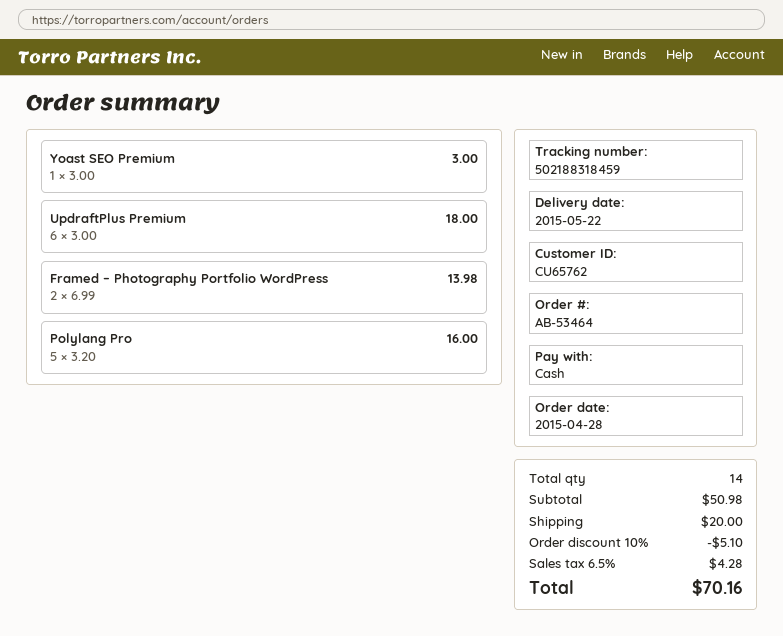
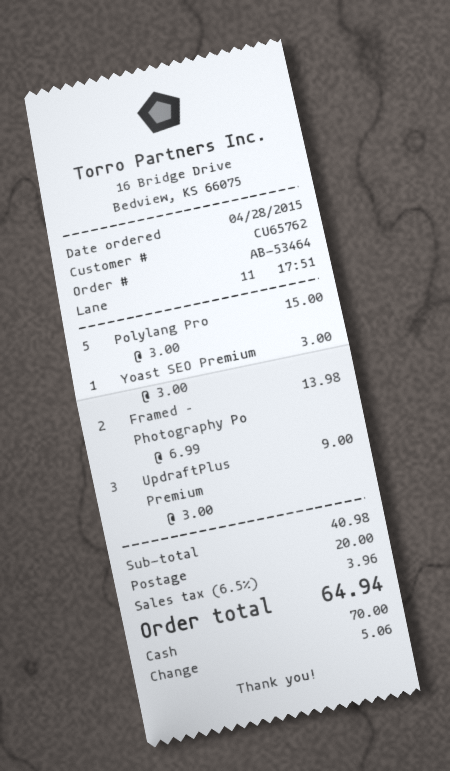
UpdraftPlus Premium: 6 x 3.00 = 18.00 -> 3 x 3.00 = 9.00
Polylang Pro: 5 x 3.20 = 16.00 -> 5 x 3.00 = 15.00
subtotal: 50.98 -> 40.98
discount: 10% = 5.10 -> none
tax: 6.5% = 4.28 -> 6.5% = 3.96
total: 70.16 -> 64.94

